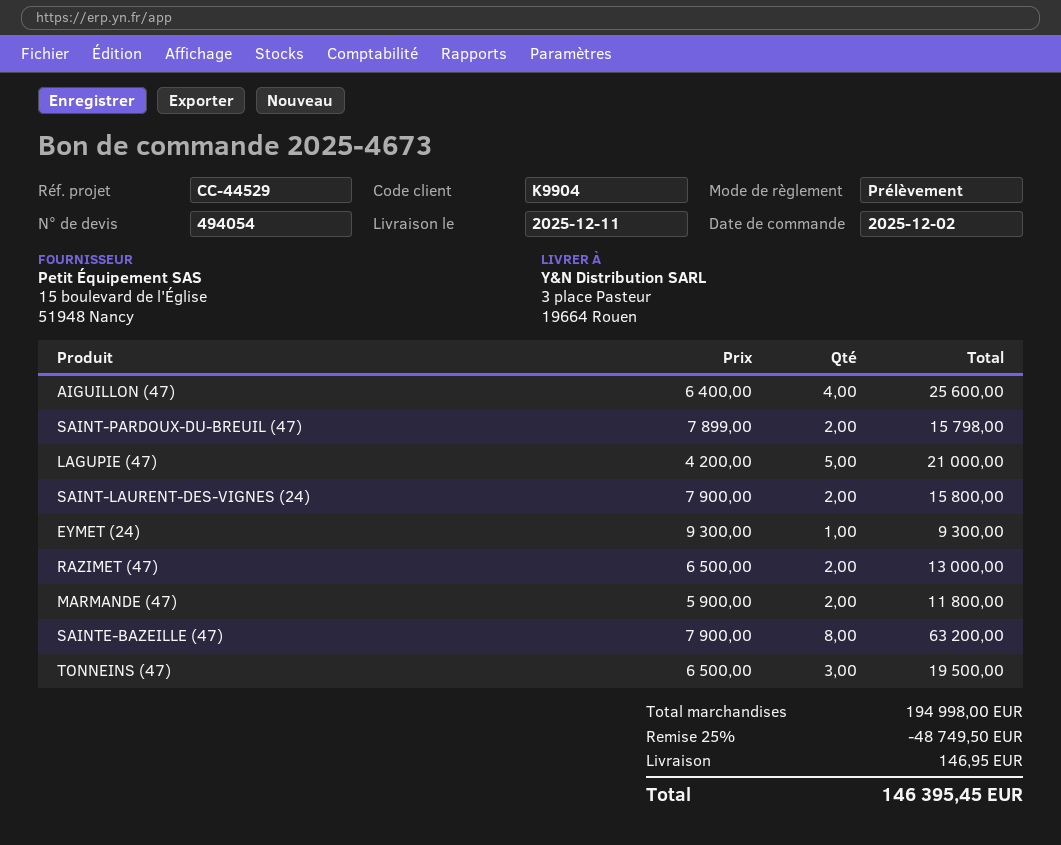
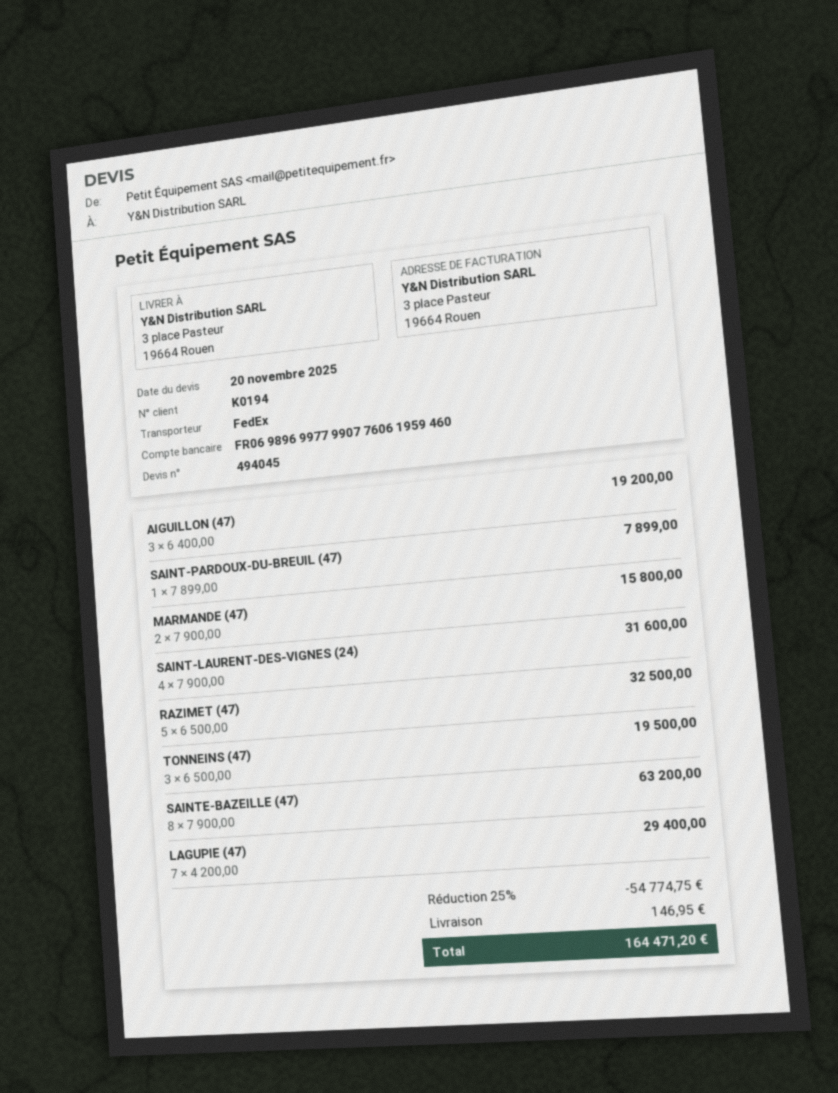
quote number: 494054 -> 494045
customer number: K9904 -> K0194
AIGUILLON (47): 4 x 6400.00 = 25600.00 -> 3 x 6400.00 = 19200.00
SAINT-PARDOUX-DU-BREUIL (47): 2 x 7899.00 = 15798.00 -> 1 x 7899.00 = 7899.00
LAGUPIE (47): 5 x 4200.00 = 21000.00 -> 7 x 4200.00 = 29400.00
SAINT-LAURENT-DES-VIGNES (24): 2 x 7900.00 = 15800.00 -> 4 x 7900.00 = 31600.00
EYMET (24): 1 x 9300.00 = 9300.00 -> none
RAZIMET (47): 2 x 6500.00 = 13000.00 -> 5 x 6500.00 = 32500.00
MARMANDE (47): 2 x 5900.00 = 11800.00 -> 2 x 7900.00 = 15800.00
discount: 25% = 48749.50 -> 25% = 54774.75
total: 146395.45 -> 164471.20

